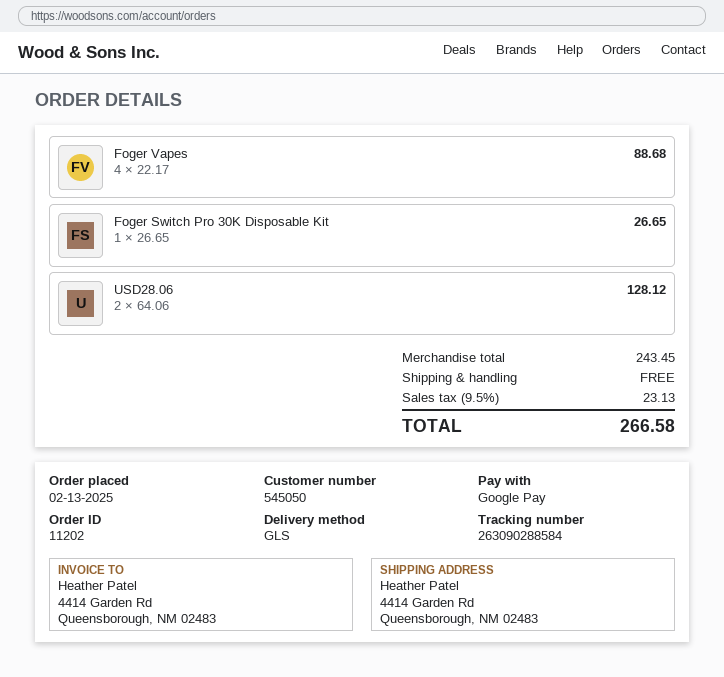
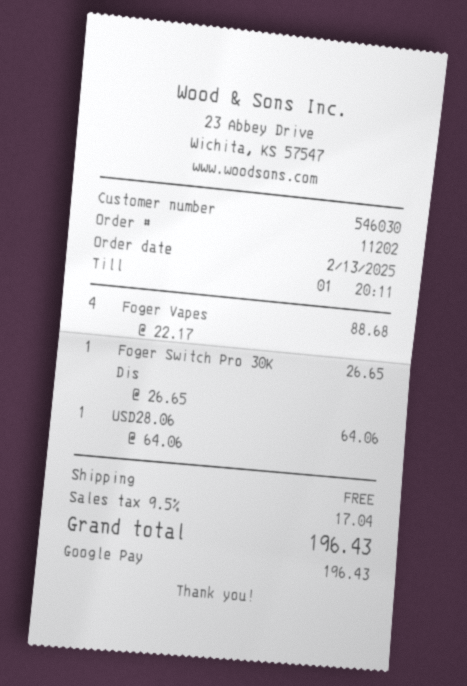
customer number: 545050 -> 546030
USD28.06: 2 x 64.06 = 128.12 -> 1 x 64.06 = 64.06
tax: 9.5% = 23.13 -> 9.5% = 17.04
total: 266.58 -> 196.43

